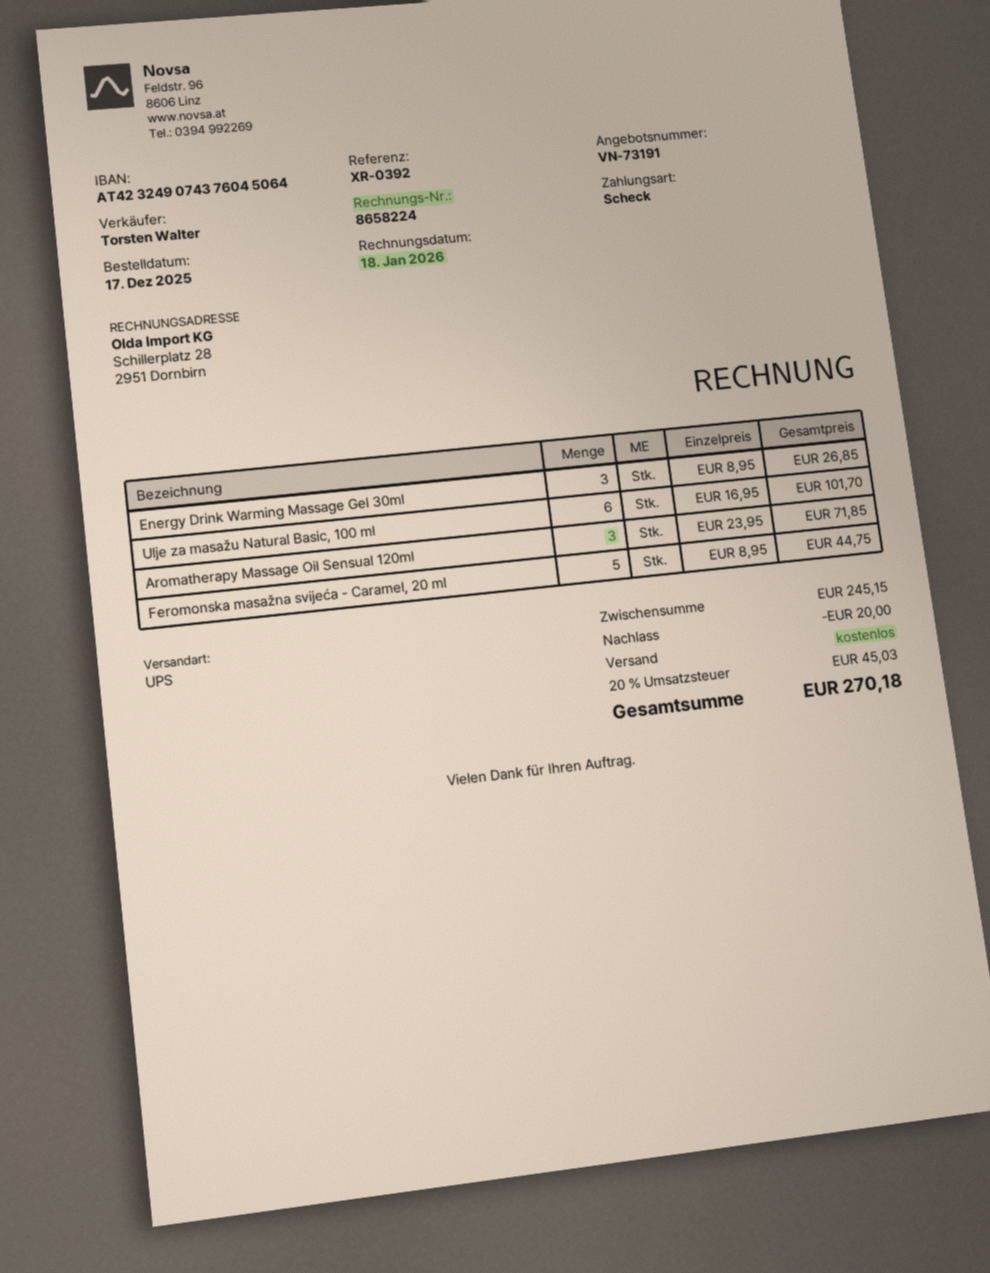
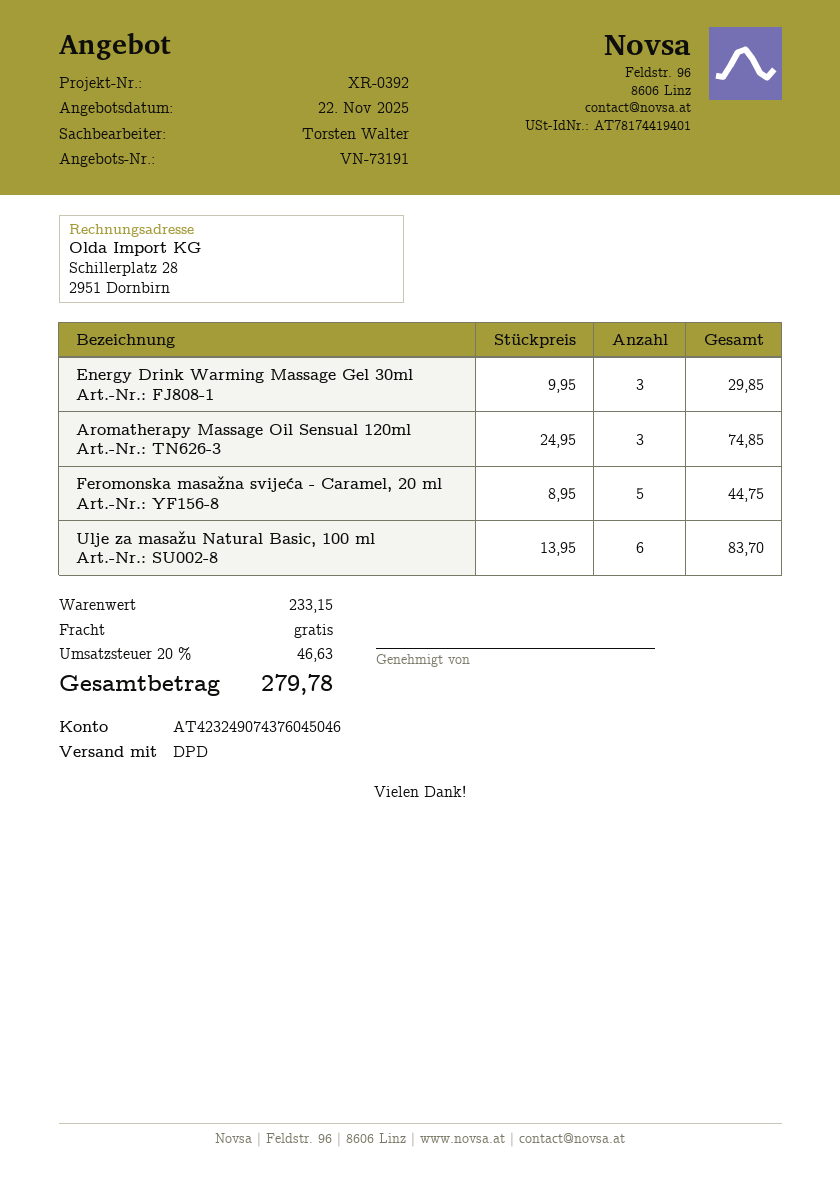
bank account: AT423249074376045064 -> AT423249074376045046
shipping method: UPS -> DPD
Energy Drink Warming Massage Gel 30ml: 3 x 8.95 = 26.85 -> 3 x 9.95 = 29.85
Ulje za masažu Natural Basic, 100 ml: 6 x 16.95 = 101.70 -> 6 x 13.95 = 83.70
Aromatherapy Massage Oil Sensual 120ml: 3 x 23.95 = 71.85 -> 3 x 24.95 = 74.85
subtotal: 245.15 -> 233.15
discount: 20.00 -> none
tax: 20% = 45.03 -> 20% = 46.63
total: 270.18 -> 279.78

